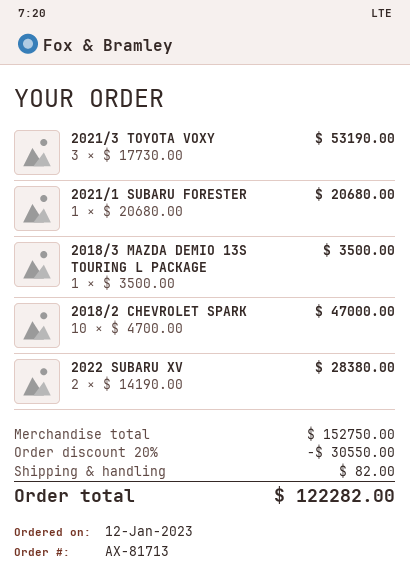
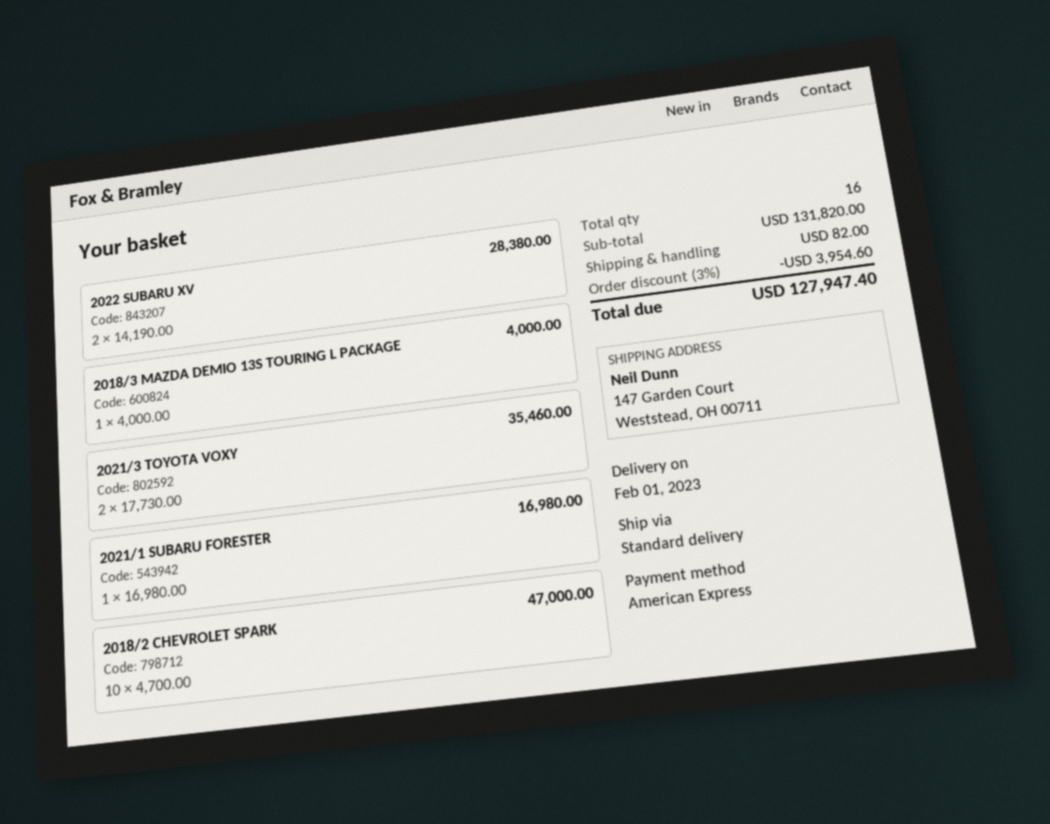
2021/3 TOYOTA VOXY: 3 x 17730.00 = 53190.00 -> 2 x 17730.00 = 35460.00
2021/1 SUBARU FORESTER: 1 x 20680.00 = 20680.00 -> 1 x 16980.00 = 16980.00
2018/3 MAZDA DEMIO 13S TOURING L PACKAGE: 1 x 3500.00 = 3500.00 -> 1 x 4000.00 = 4000.00
subtotal: 152750.00 -> 131820.00
discount: 20% = 30550.00 -> 3% = 3954.60
total: 122282.00 -> 127947.40

